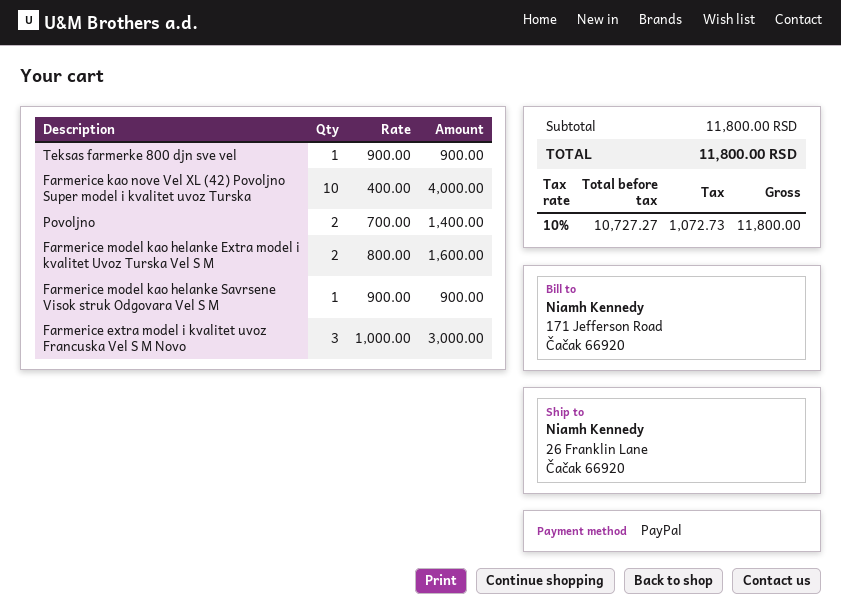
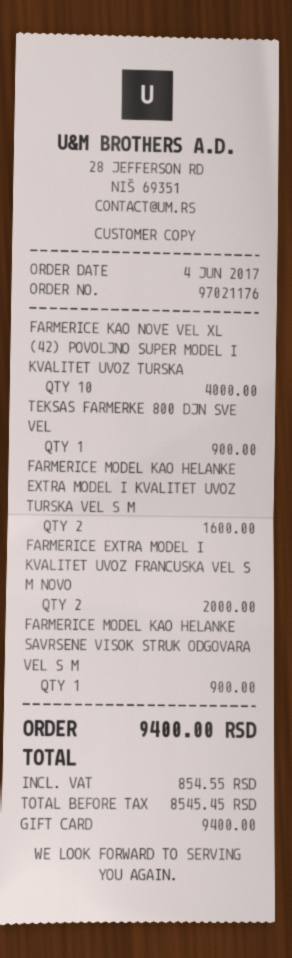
payment method: PayPal -> gift card
Povoljno: 2 for 1400.00 -> none
Farmerice extra model i kvalitet uvoz Francuska Vel S M Novo: 3 for 3000.00 -> 2 for 2000.00
net: 10727.27 -> 8545.45
tax: 1072.73 -> 854.55
total: 11800.00 -> 9400.00

